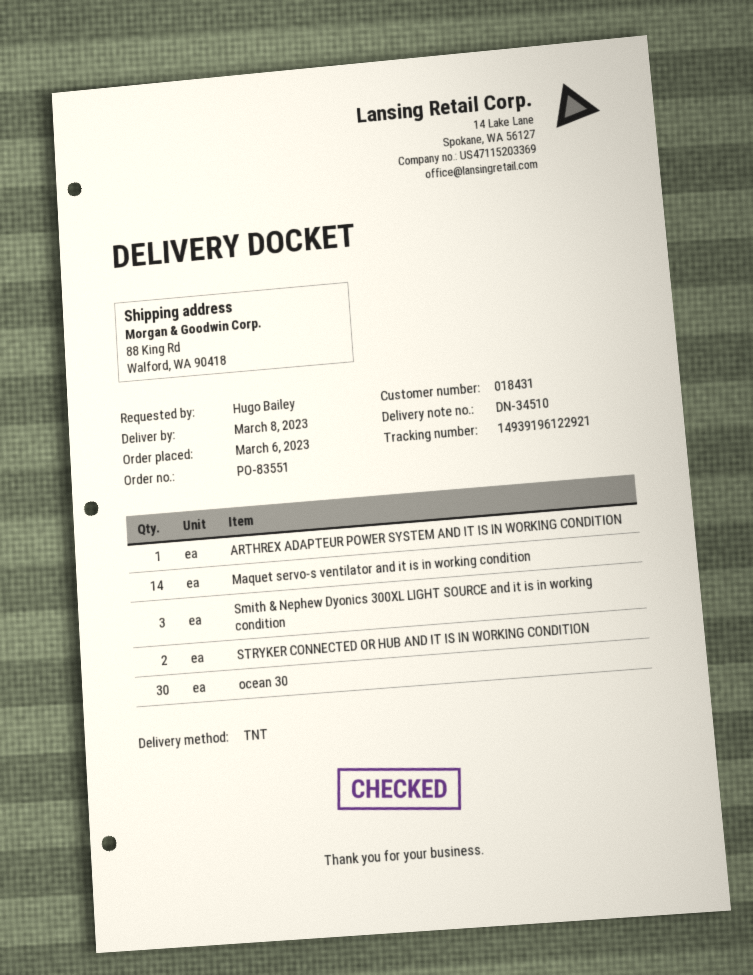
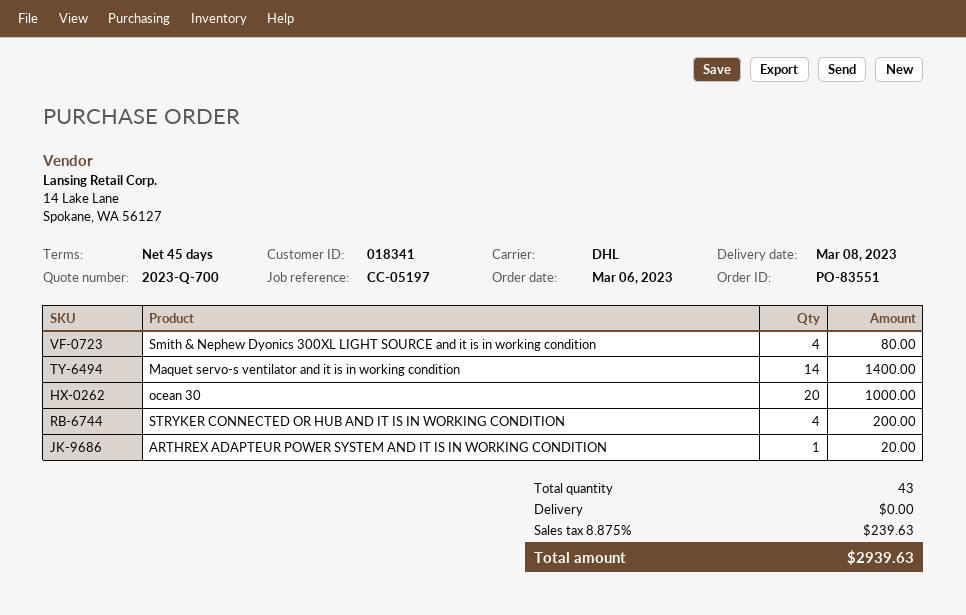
customer number: 018431 -> 018341
shipping method: TNT -> DHL
Smith & Nephew Dyonics 300XL LIGHT SOURCE and it is in working condition: 3 -> 4
STRYKER CONNECTED OR HUB AND IT IS IN WORKING CONDITION: 2 -> 4
ocean 30: 30 -> 20

